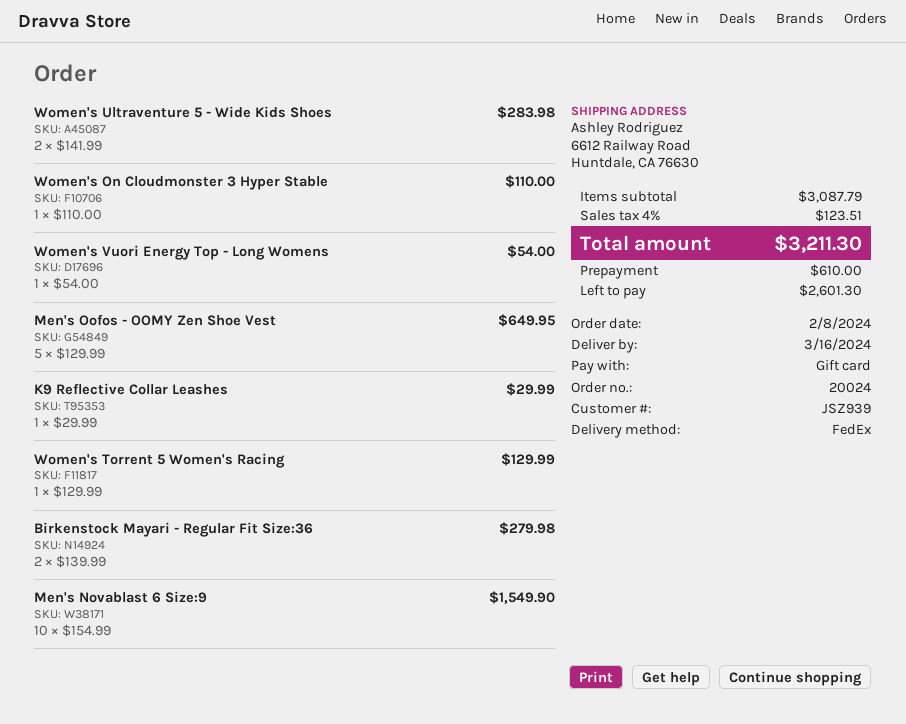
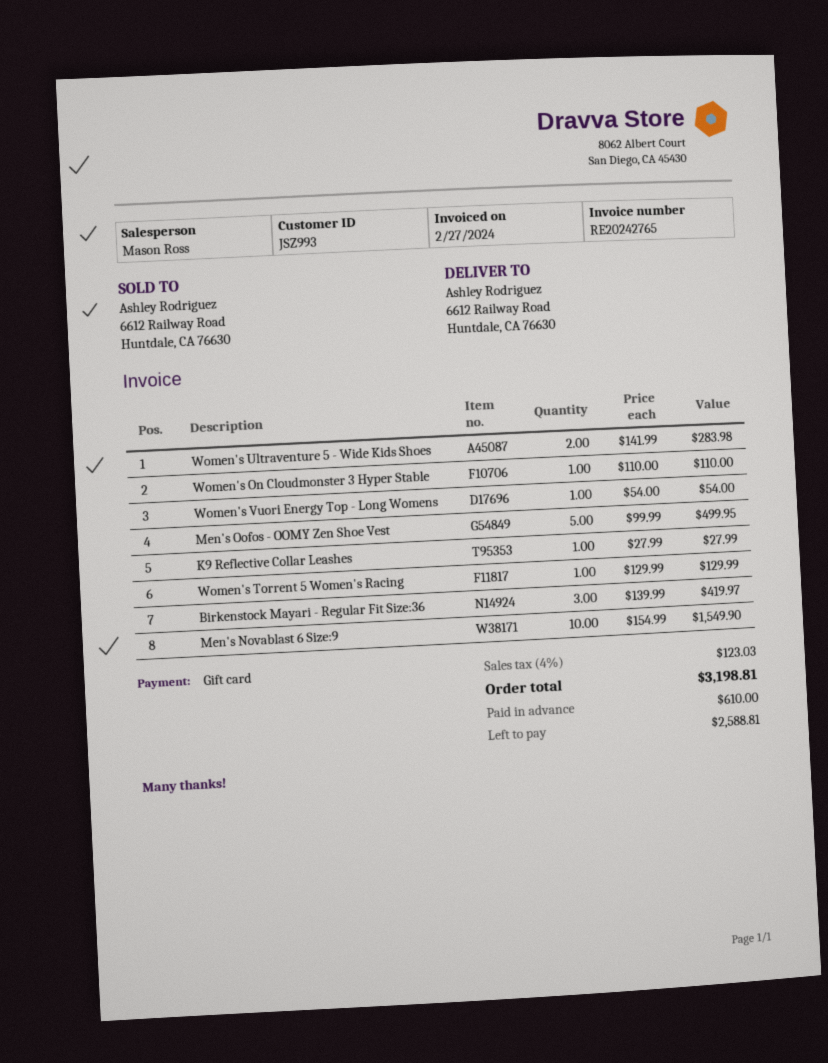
customer number: JSZ939 -> JSZ993
Men's Oofos - OOMY Zen Shoe Vest: 5 x 129.99 = 649.95 -> 5 x 99.99 = 499.95
K9 Reflective Collar Leashes: 1 x 29.99 = 29.99 -> 1 x 27.99 = 27.99
Birkenstock Mayari - Regular Fit Size:36: 2 x 139.99 = 279.98 -> 3 x 139.99 = 419.97
tax: 4% = 123.51 -> 4% = 123.03
total: 3211.30 -> 3198.81
balance: 2601.30 -> 2588.81

